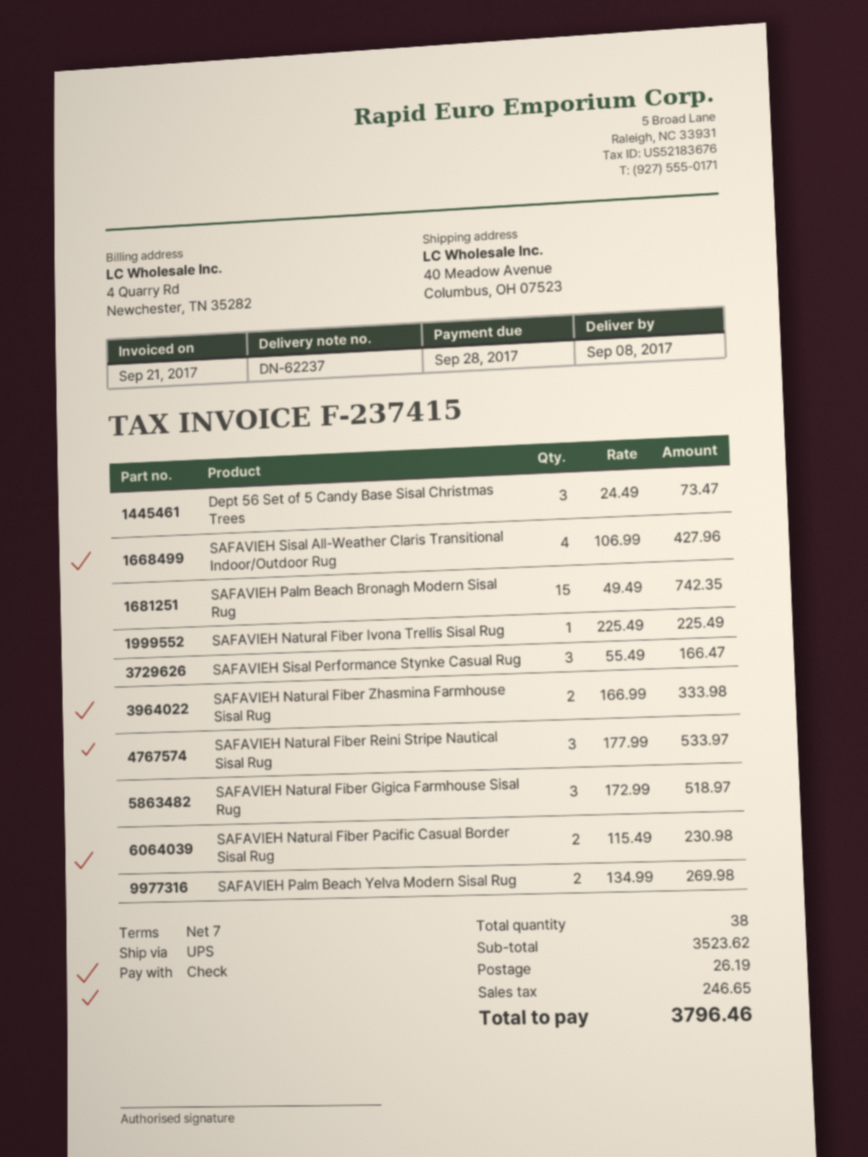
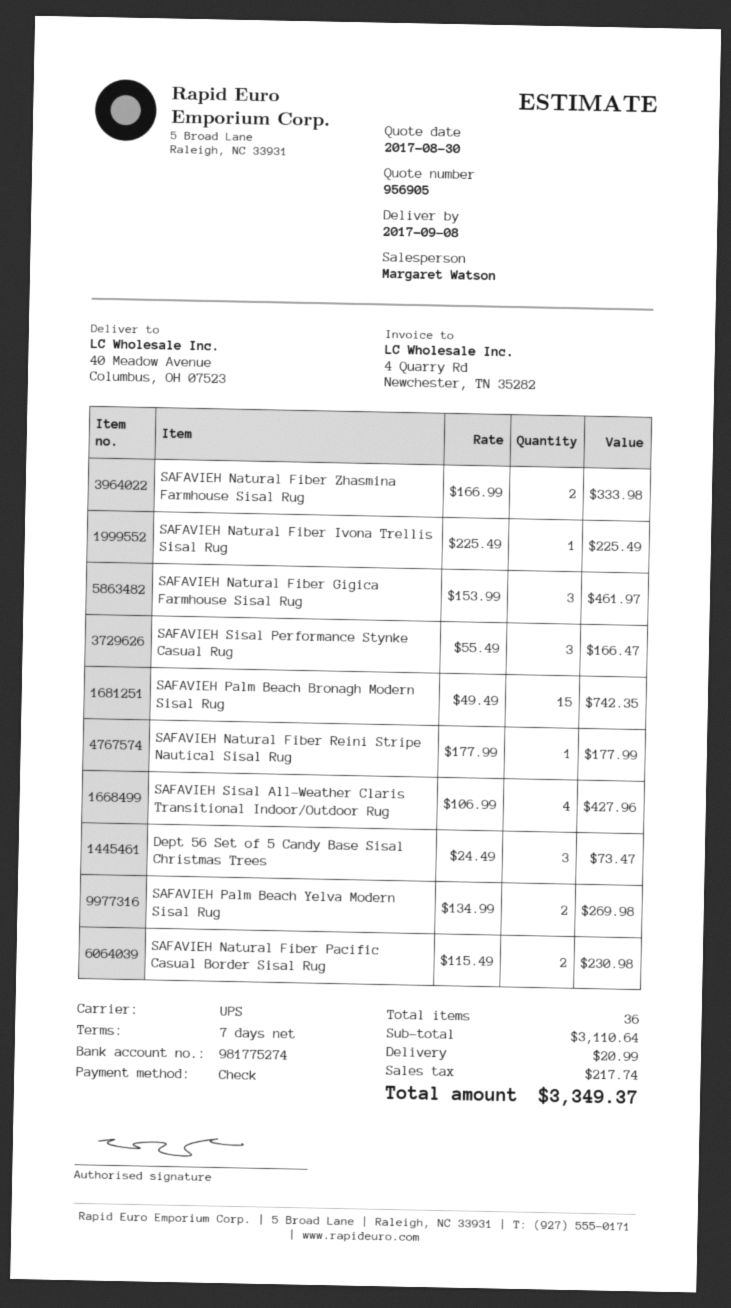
SAFAVIEH Natural Fiber Reini Stripe Nautical Sisal Rug: 3 x 177.99 = 533.97 -> 1 x 177.99 = 177.99
SAFAVIEH Natural Fiber Gigica Farmhouse Sisal Rug: 3 x 172.99 = 518.97 -> 3 x 153.99 = 461.97
total quantity: 38 -> 36
subtotal: 3523.62 -> 3110.64
shipping: 26.19 -> 20.99
tax: 246.65 -> 217.74
total: 3796.46 -> 3349.37

